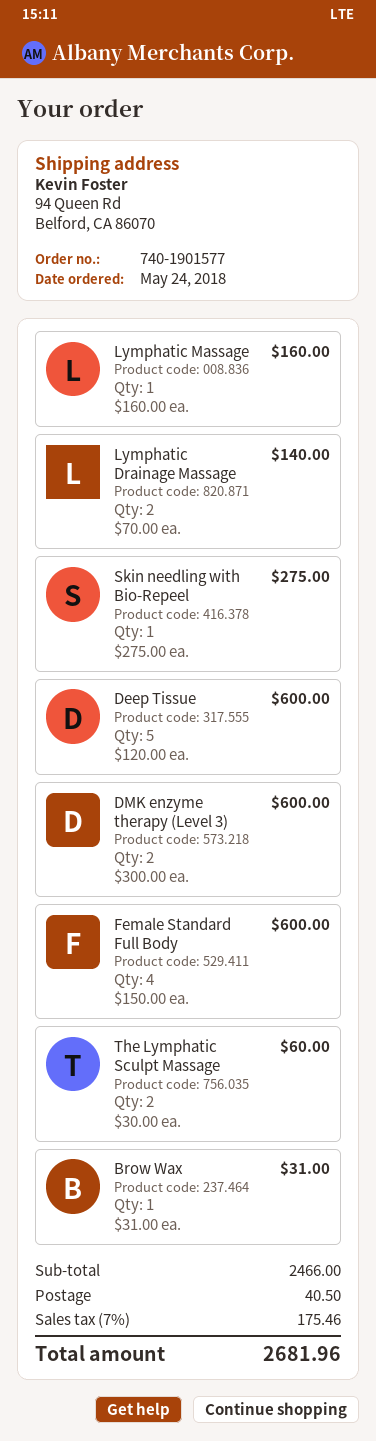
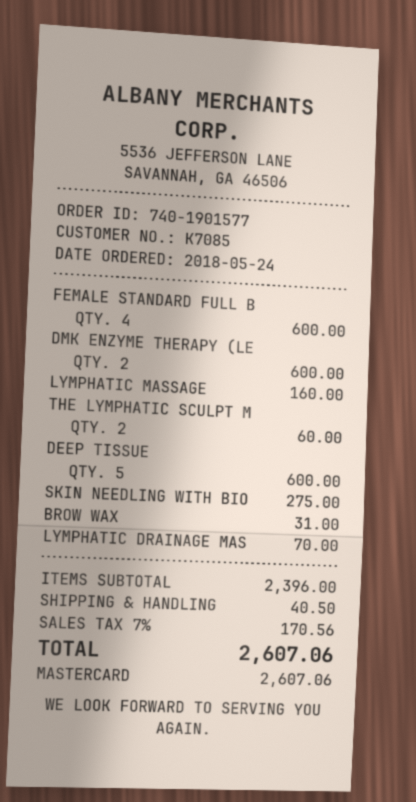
Lymphatic Drainage Massage: 2 for 140.00 -> 1 for 70.00
subtotal: 2466.00 -> 2396.00
tax: 7% = 175.46 -> 7% = 170.56
total: 2681.96 -> 2607.06

